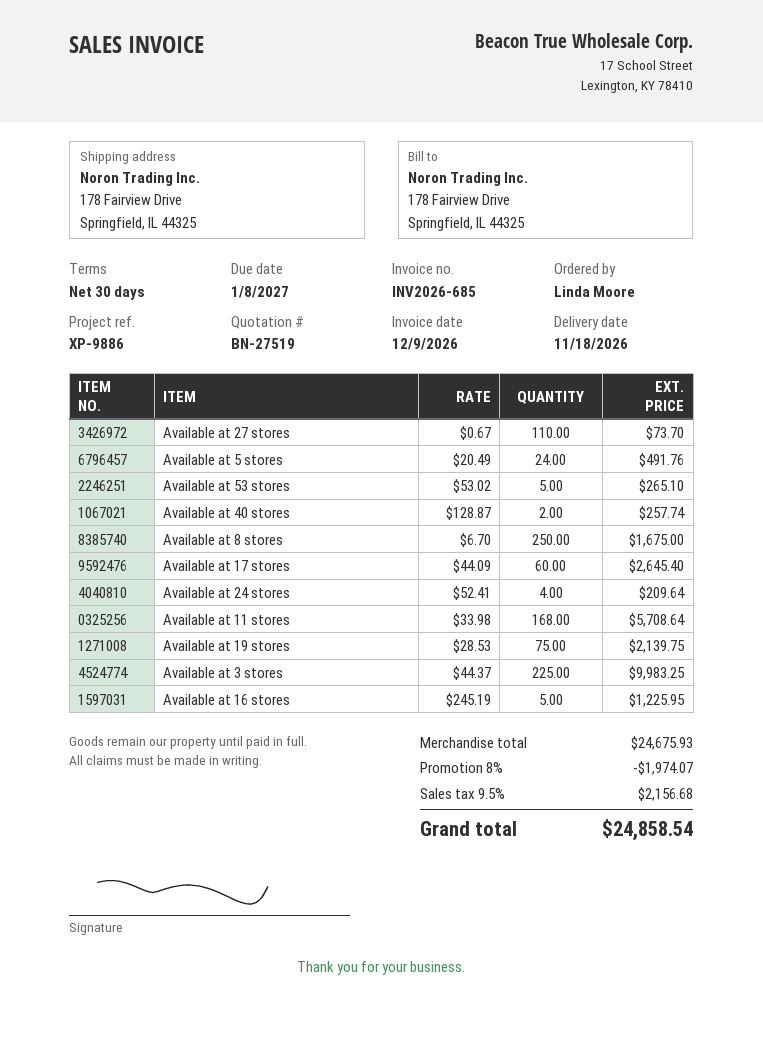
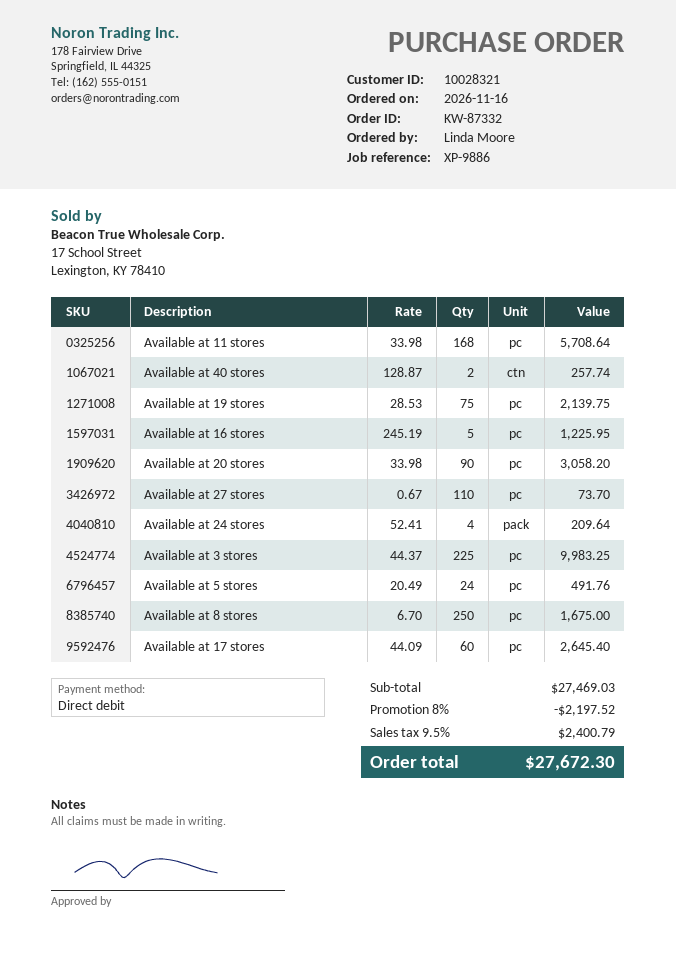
Available at 53 stores: 5 x 53.02 = 265.10 -> none
Available at 20 stores: none -> 90 x 33.98 = 3058.20
subtotal: 24675.93 -> 27469.03
discount: 8% = 1974.07 -> 8% = 2197.52
tax: 9.5% = 2156.68 -> 9.5% = 2400.79
total: 24858.54 -> 27672.30

